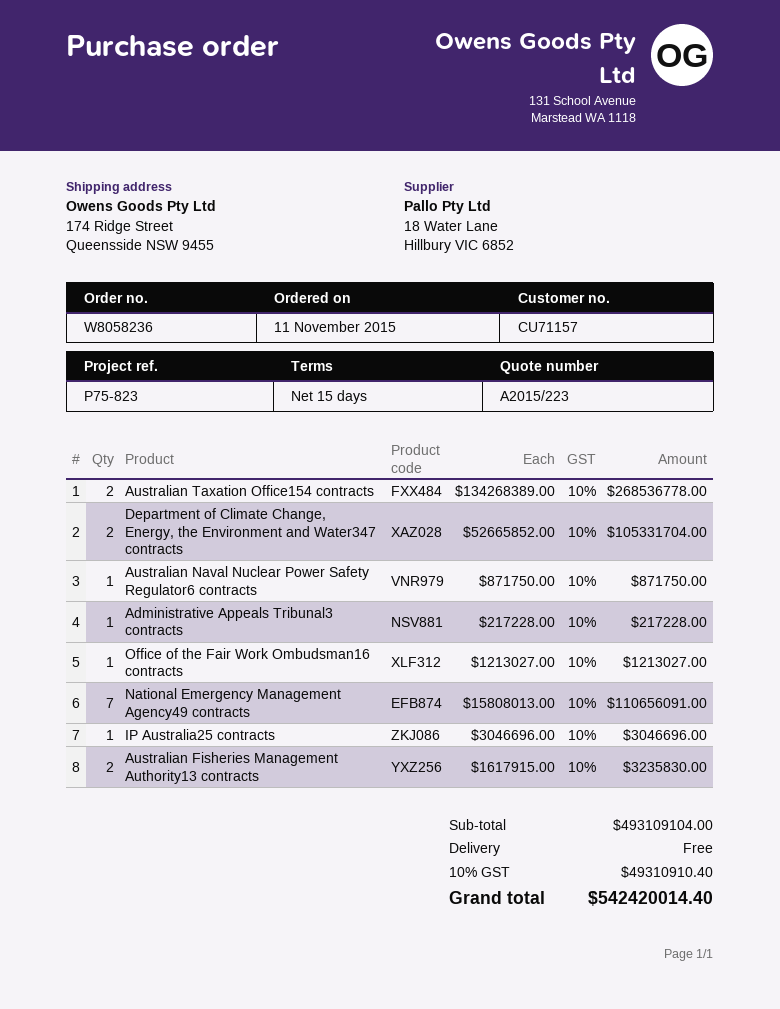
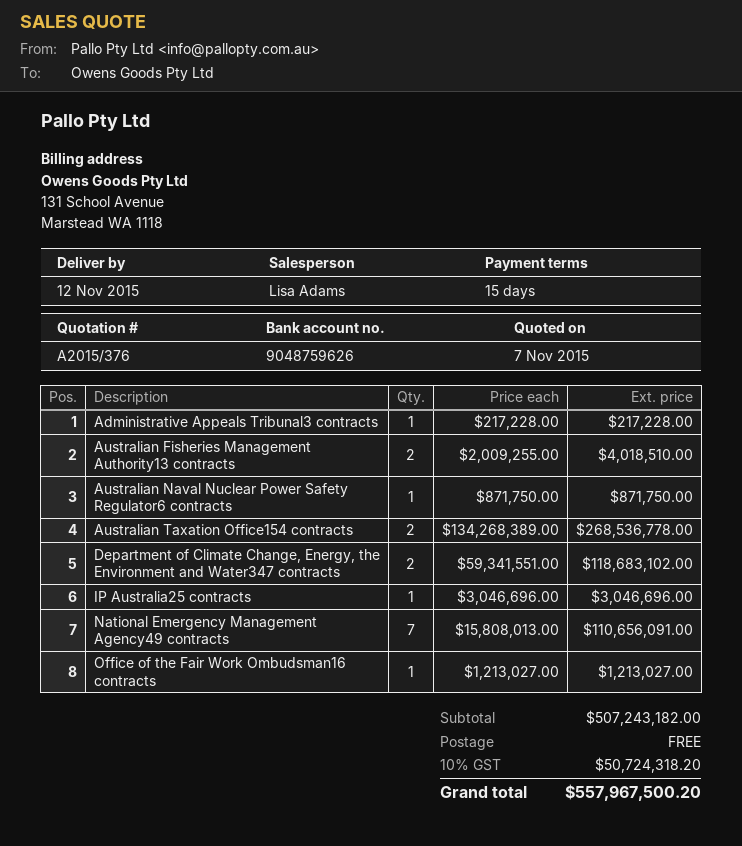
quote number: A2015/223 -> A2015/376
Department of Climate Change, Energy, the Environment and Water347 contracts: 2 x 52665852.00 = 105331704.00 -> 2 x 59341551.00 = 118683102.00
Australian Fisheries Management Authority13 contracts: 2 x 1617915.00 = 3235830.00 -> 2 x 2009255.00 = 4018510.00
subtotal: 493109104.00 -> 507243182.00
tax: 10% = 49310910.40 -> 10% = 50724318.20
total: 542420014.40 -> 557967500.20

